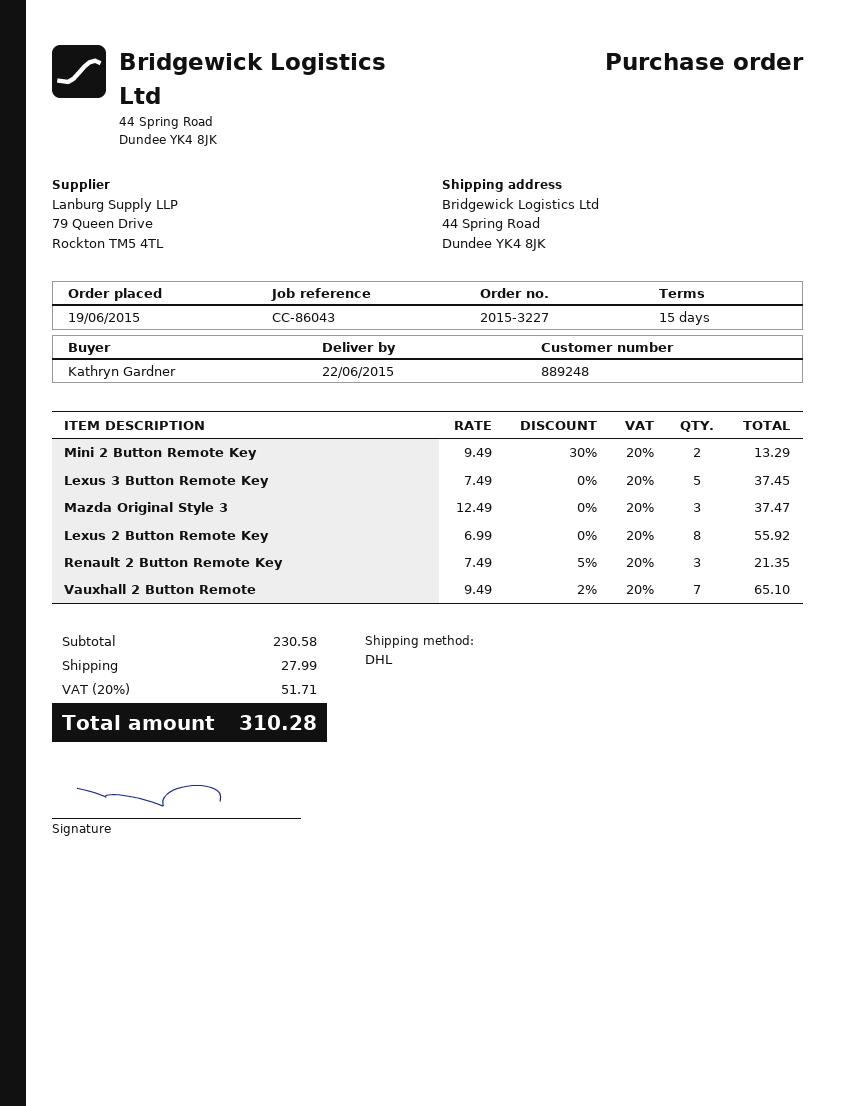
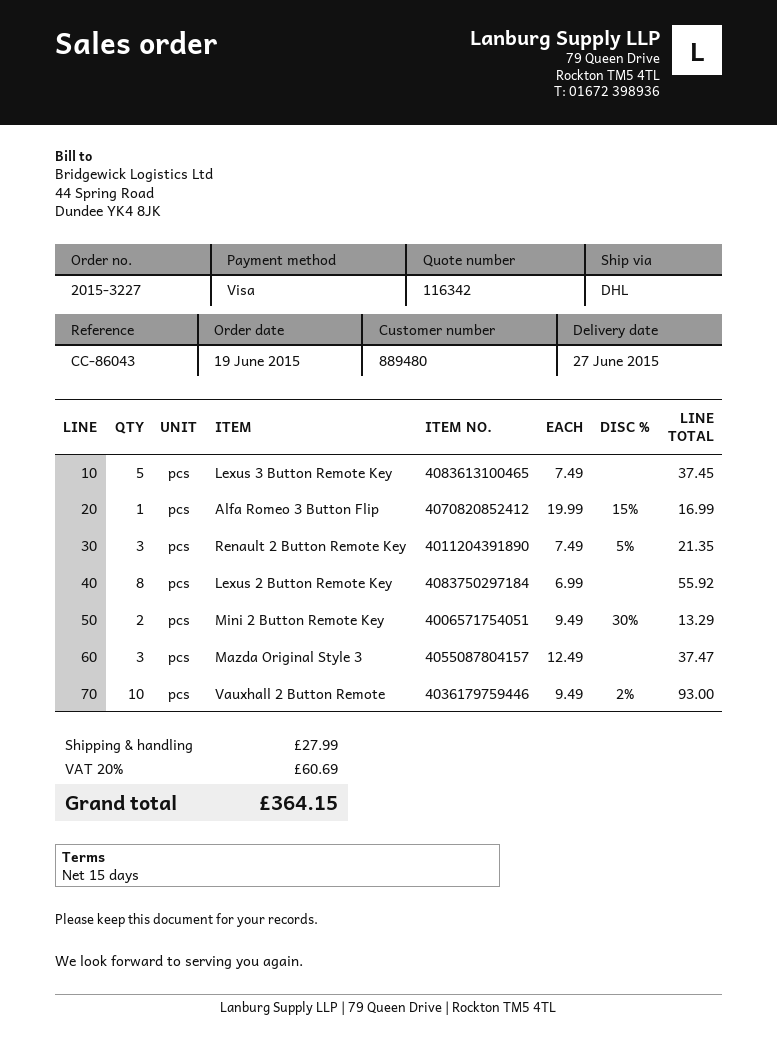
delivery date: 2015-06-22 -> 2015-06-27
customer number: 889248 -> 889480
Vauxhall 2 Button Remote: 7 x 9.49 - 2% = 65.10 -> 10 x 9.49 - 2% = 93.00
Alfa Romeo 3 Button Flip: none -> 1 x 19.99 - 15% = 16.99
tax: 20% = 51.71 -> 20% = 60.69
total: 310.28 -> 364.15

